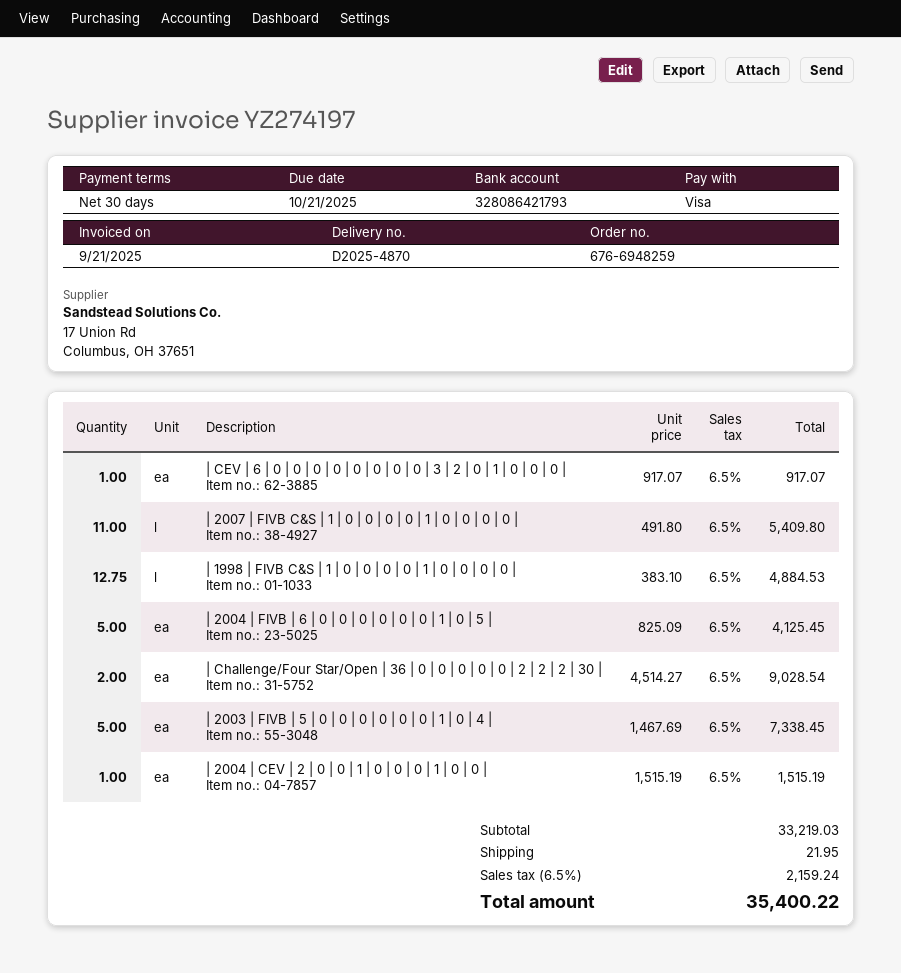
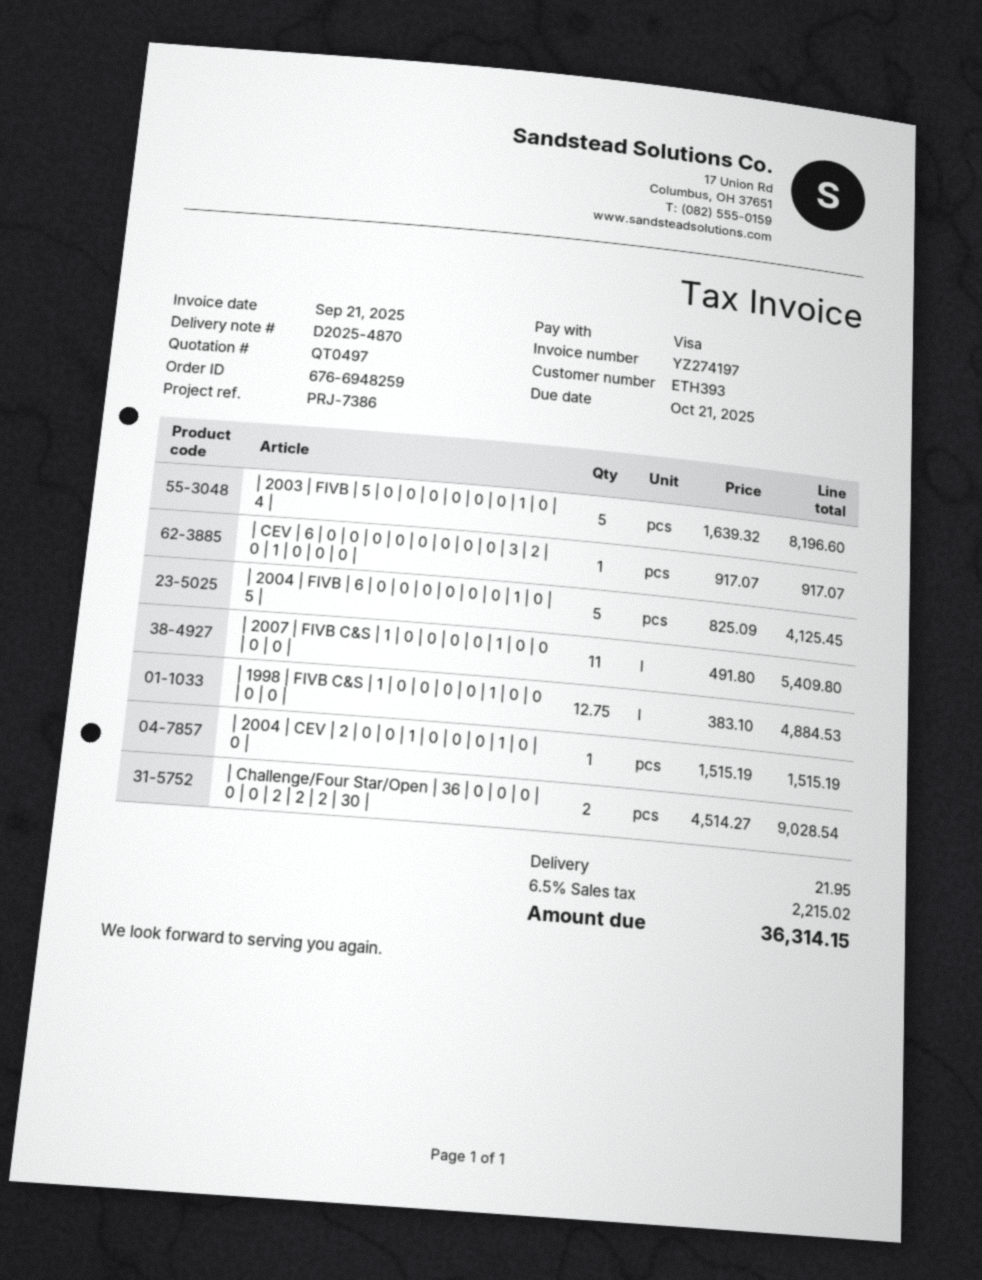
| 2003 | FIVB | 5 | 0 | 0 | 0 | 0 | 0 | 0 | 1 | 0 | 4 |: 5 x 1467.69 = 7338.45 -> 5 x 1639.32 = 8196.60
tax: 6.5% = 2159.24 -> 6.5% = 2215.02
total: 35400.22 -> 36314.15

